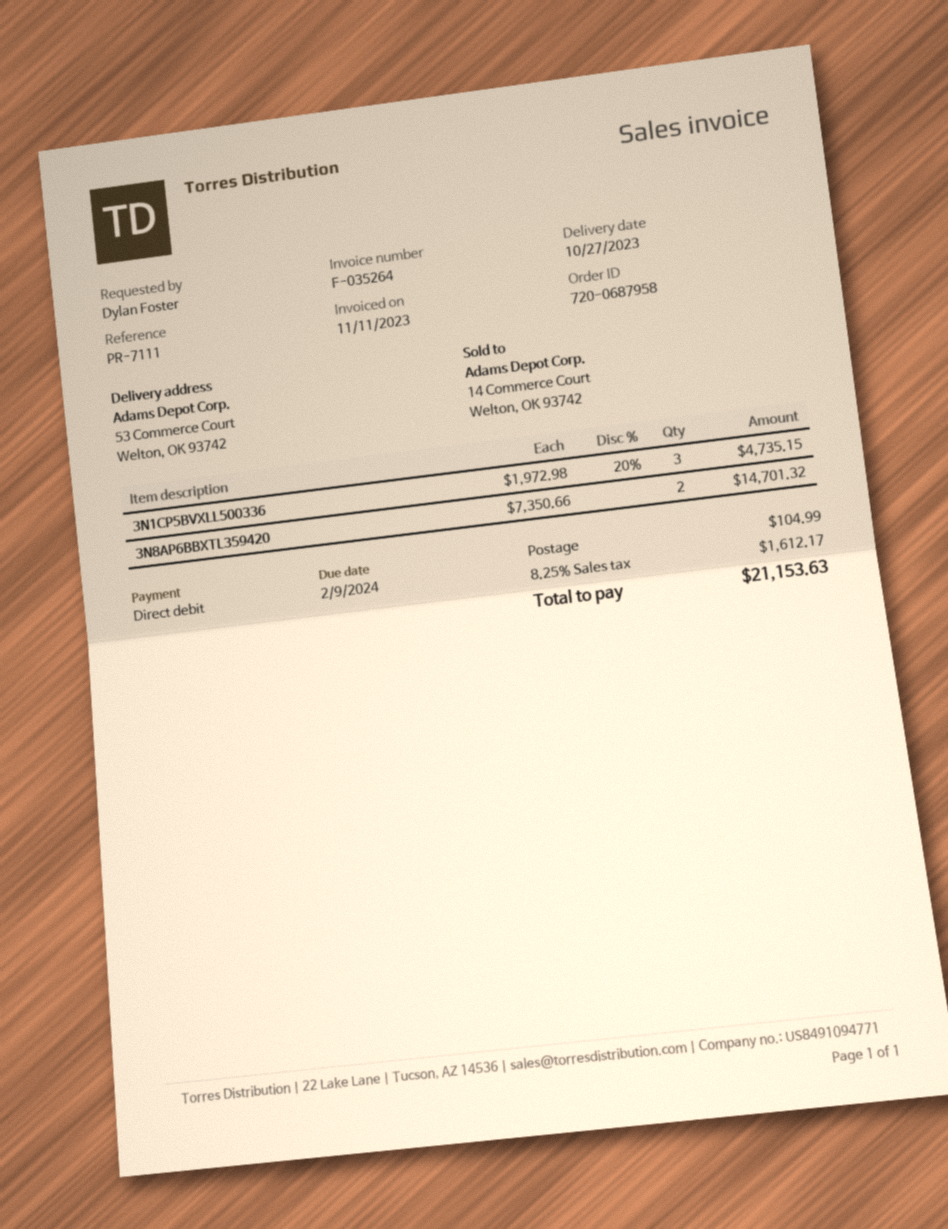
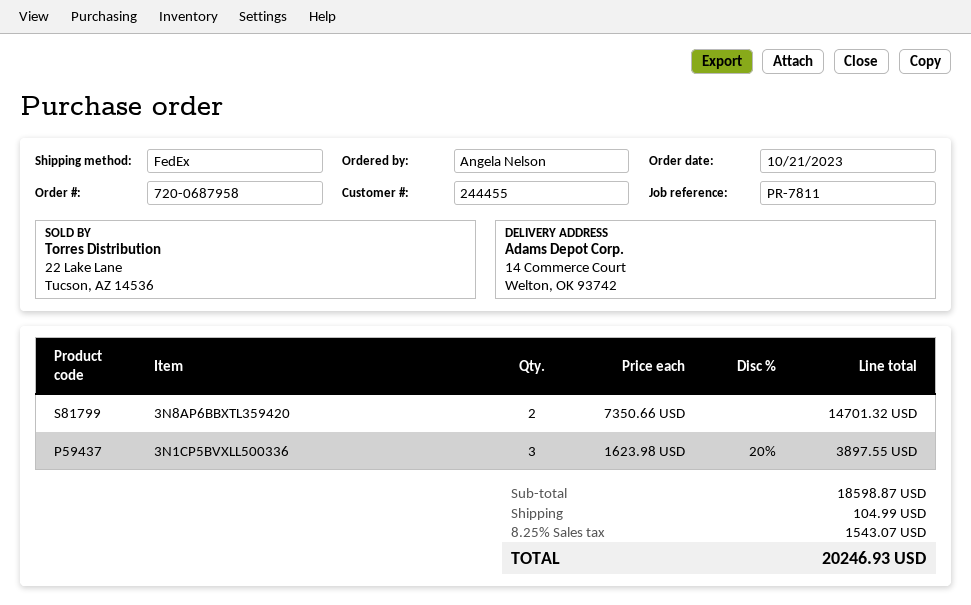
reference: PR-7111 -> PR-7811
ordered by: Dylan Foster -> Angela Nelson
ship to: 53 Commerce Court, Welton, OK 93742 -> 14 Commerce Court, Welton, OK 93742
3N1CP5BVXLL500336: 3 x 1972.98 - 20% = 4735.15 -> 3 x 1623.98 - 20% = 3897.55
tax: 8.25% = 1612.17 -> 8.25% = 1543.07
total: 21153.63 -> 20246.93

